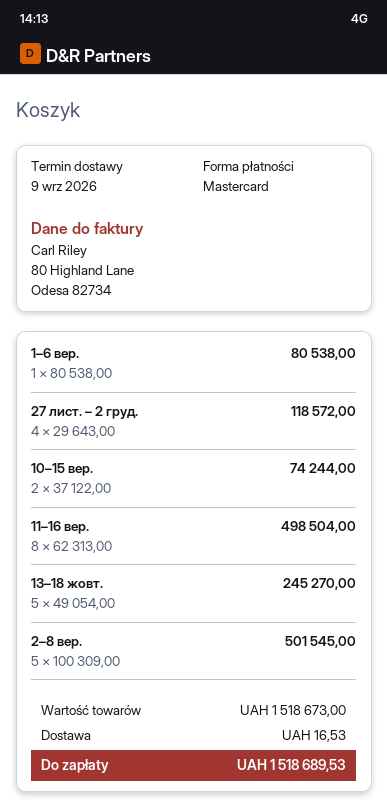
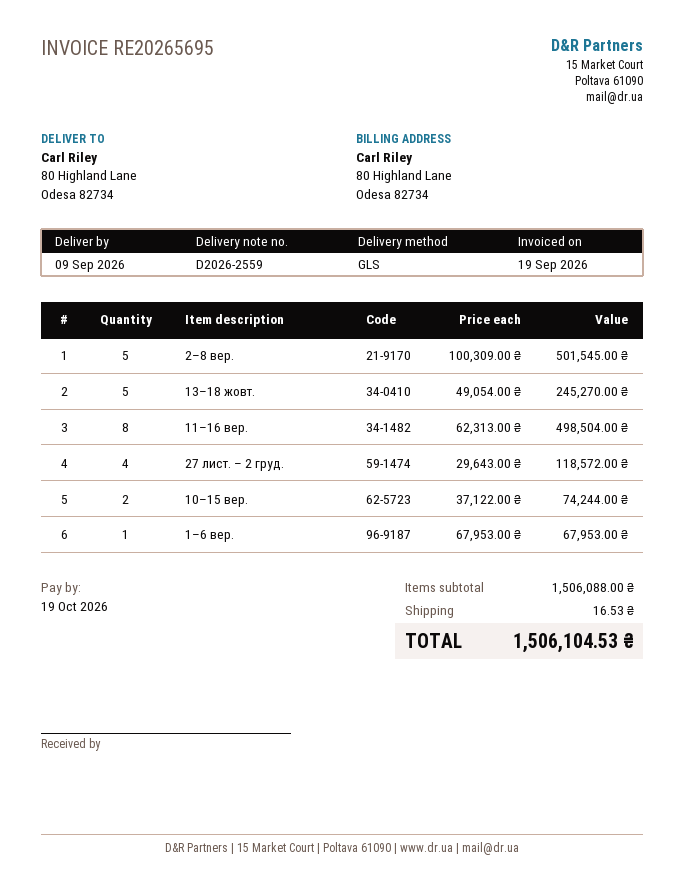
1–6 вер.: 1 x 80538.00 = 80538.00 -> 1 x 67953.00 = 67953.00
subtotal: 1518673.00 -> 1506088.00
total: 1518689.53 -> 1506104.53

